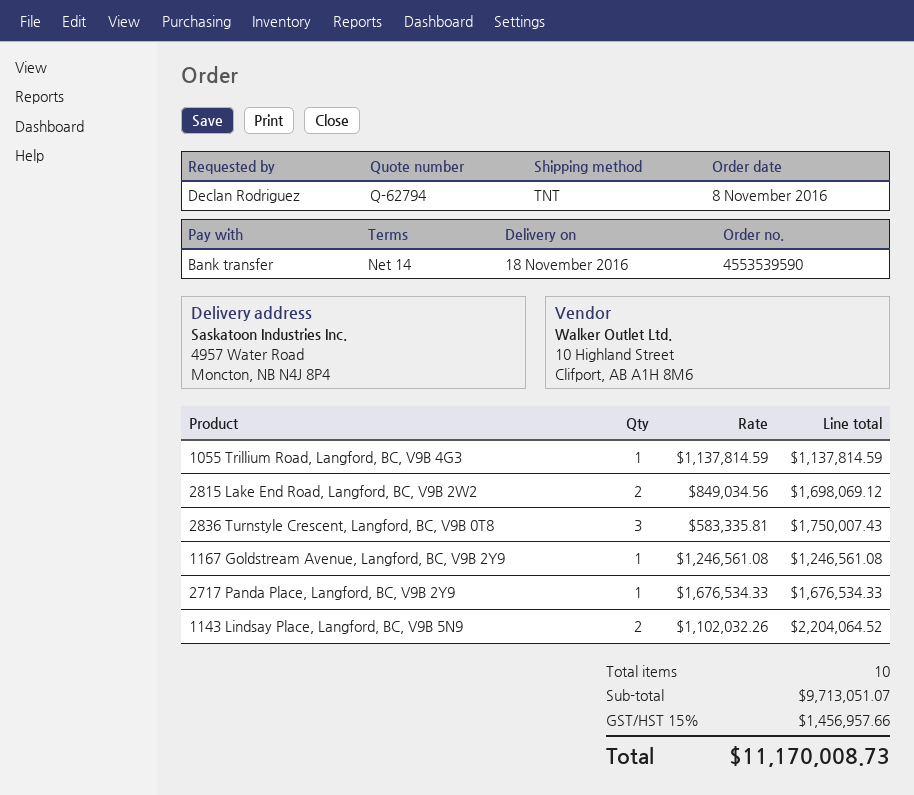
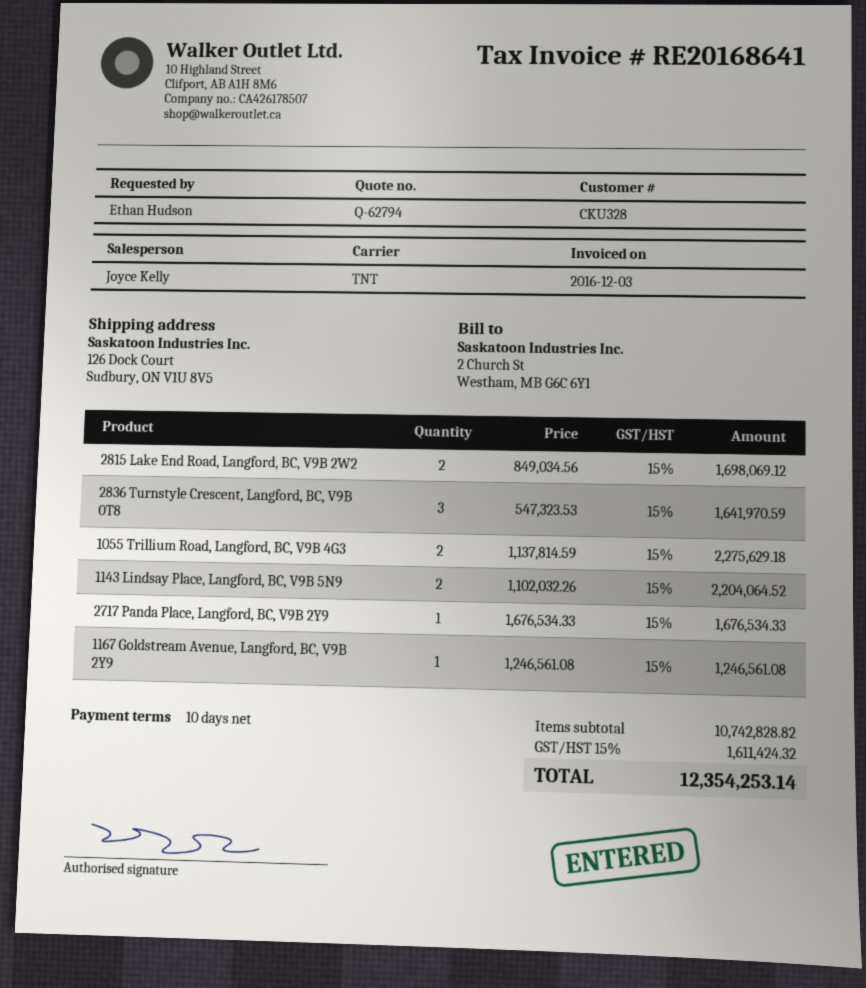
payment terms: 14 days -> 10 days
ordered by: Declan Rodriguez -> Ethan Hudson
ship to: 4957 Water Road, Moncton, NB N4J 8P4 -> 126 Dock Court, Sudbury, ON V1U 8V5
1055 Trillium Road, Langford, BC, V9B 4G3: 1 x 1137814.59 = 1137814.59 -> 2 x 1137814.59 = 2275629.18
2836 Turnstyle Crescent, Langford, BC, V9B 0T8: 3 x 583335.81 = 1750007.43 -> 3 x 547323.53 = 1641970.59
subtotal: 9713051.07 -> 10742828.82
tax: 15% = 1456957.66 -> 15% = 1611424.32
total: 11170008.73 -> 12354253.14

